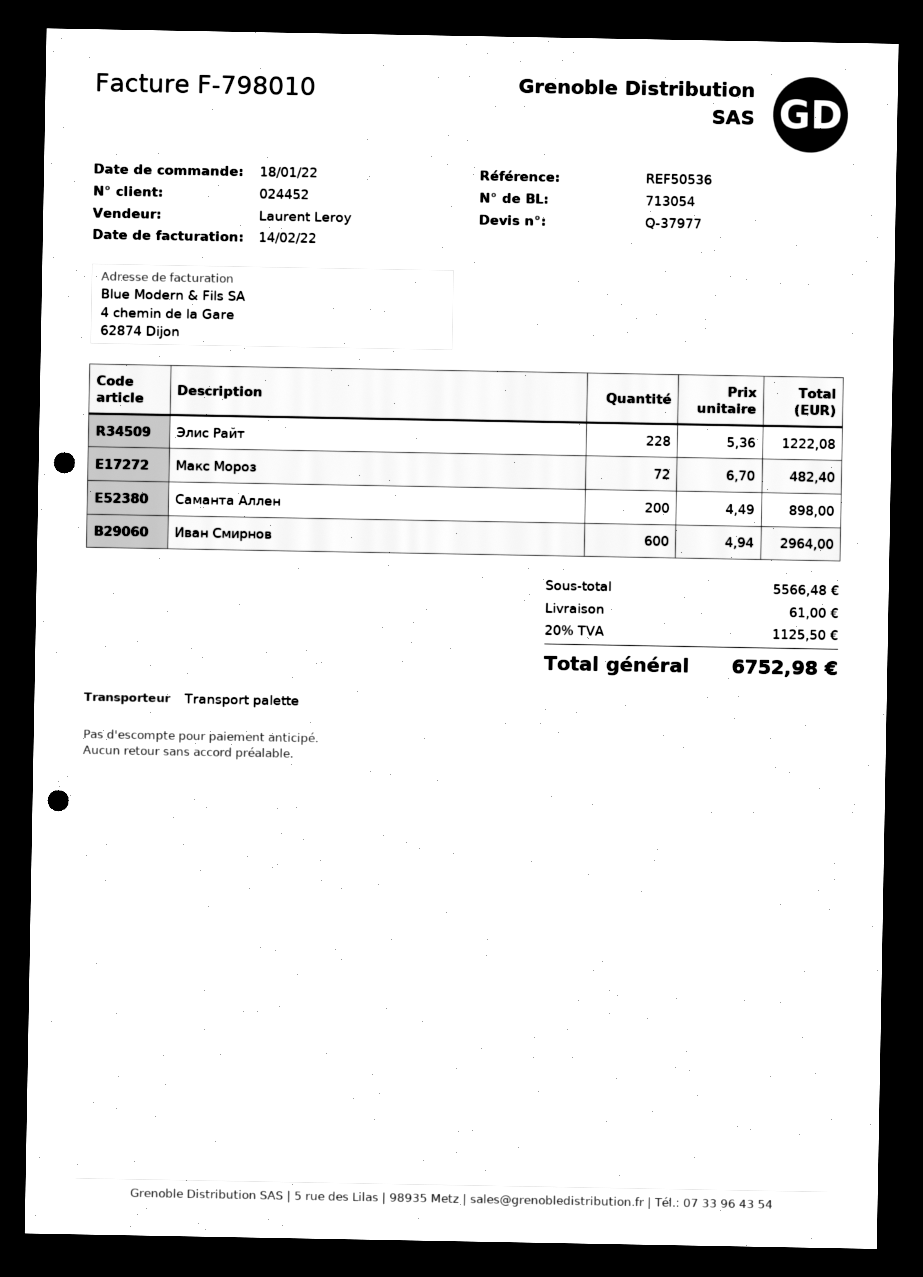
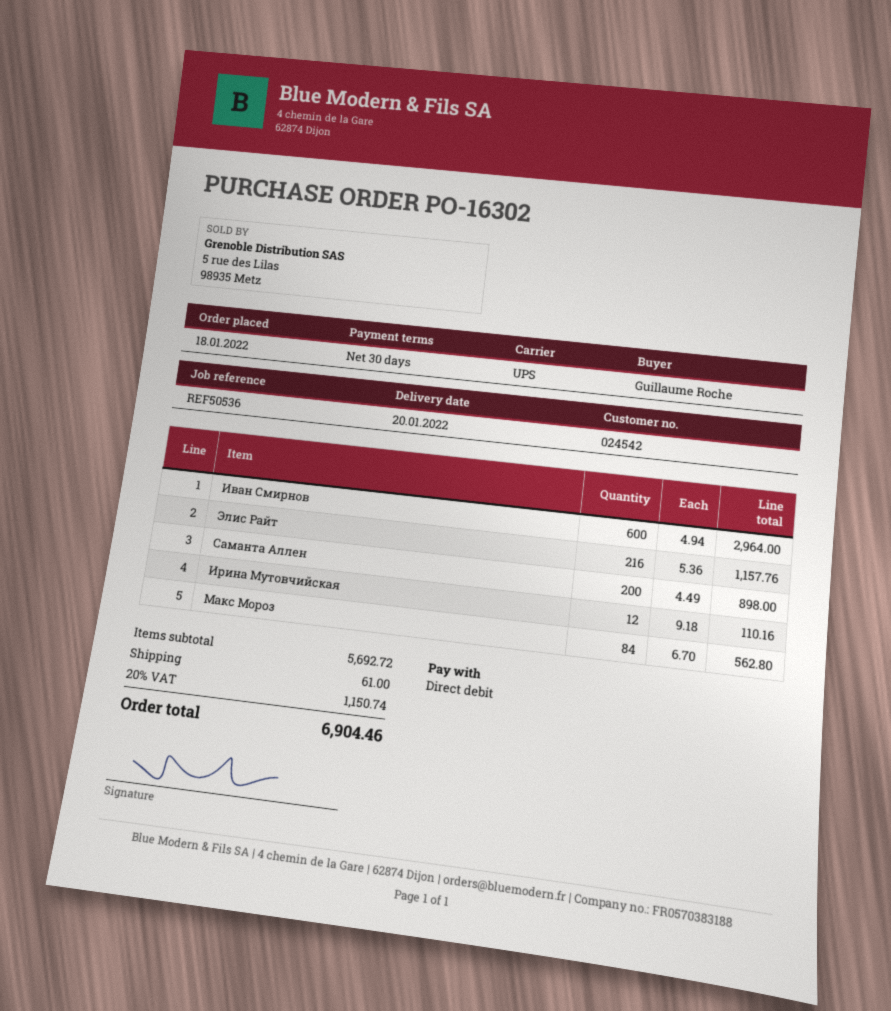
customer number: 024452 -> 024542
shipping method: pallet freight -> UPS
Элис Райт: 228 x 5.36 = 1222.08 -> 216 x 5.36 = 1157.76
Макс Мороз: 72 x 6.70 = 482.40 -> 84 x 6.70 = 562.80
Ирина Мутовчийская: none -> 12 x 9.18 = 110.16
subtotal: 5566.48 -> 5692.72
tax: 20% = 1125.50 -> 20% = 1150.74
total: 6752.98 -> 6904.46

